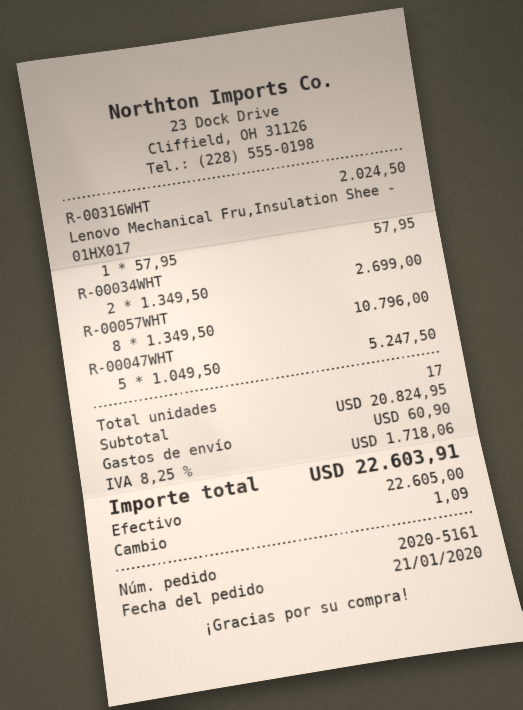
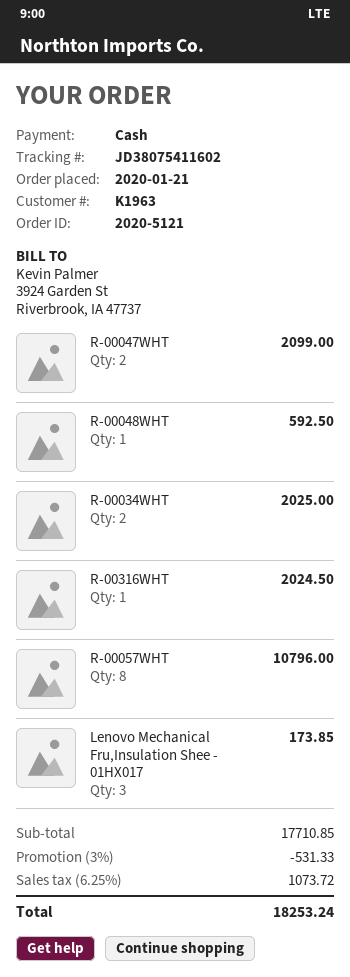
order number: 2020-5161 -> 2020-5121
Lenovo Mechanical Fru,Insulation Shee - 01HX017: 1 for 57.95 -> 3 for 173.85
R-00034WHT: 2 for 2699.00 -> 2 for 2025.00
R-00047WHT: 5 for 5247.50 -> 2 for 2099.00
R-00048WHT: none -> 1 for 592.50
subtotal: 20824.95 -> 17710.85
discount: none -> 3% = 531.33
shipping: 60.90 -> none
tax: 8.25% = 1718.06 -> 6.25% = 1073.72
total: 22603.91 -> 18253.24

